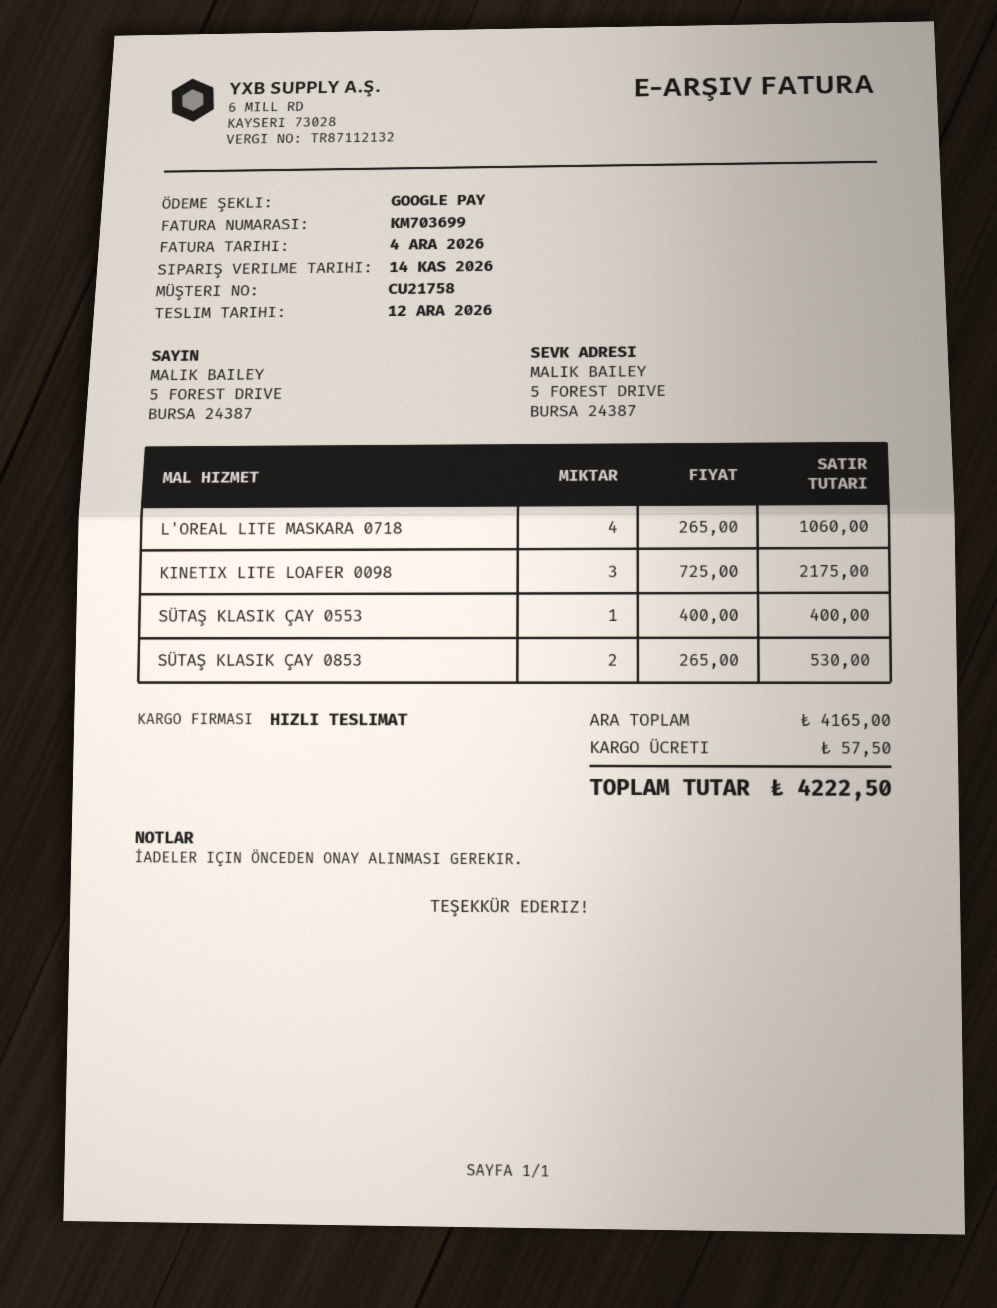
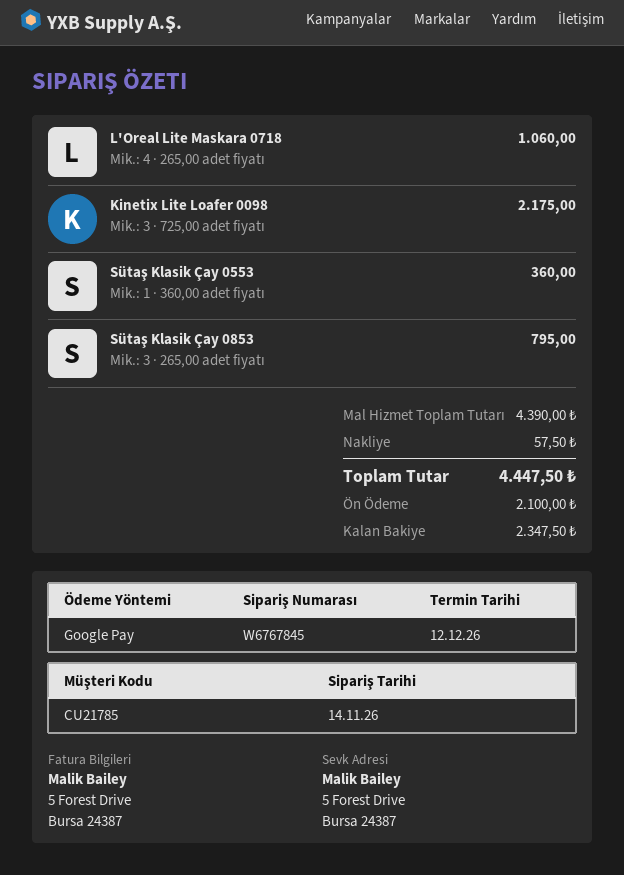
customer number: CU21758 -> CU21785
SÜTAŞ KLASIK ÇAY 0553: 1 x 400.00 = 400.00 -> 1 x 360.00 = 360.00
SÜTAŞ KLASIK ÇAY 0853: 2 x 265.00 = 530.00 -> 3 x 265.00 = 795.00
subtotal: 4165.00 -> 4390.00
total: 4222.50 -> 4447.50

